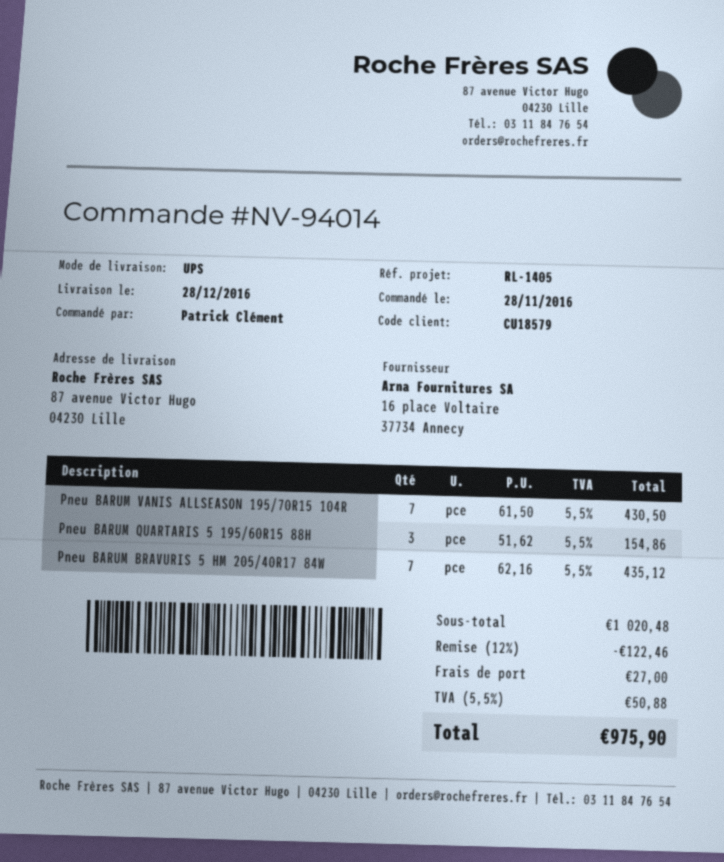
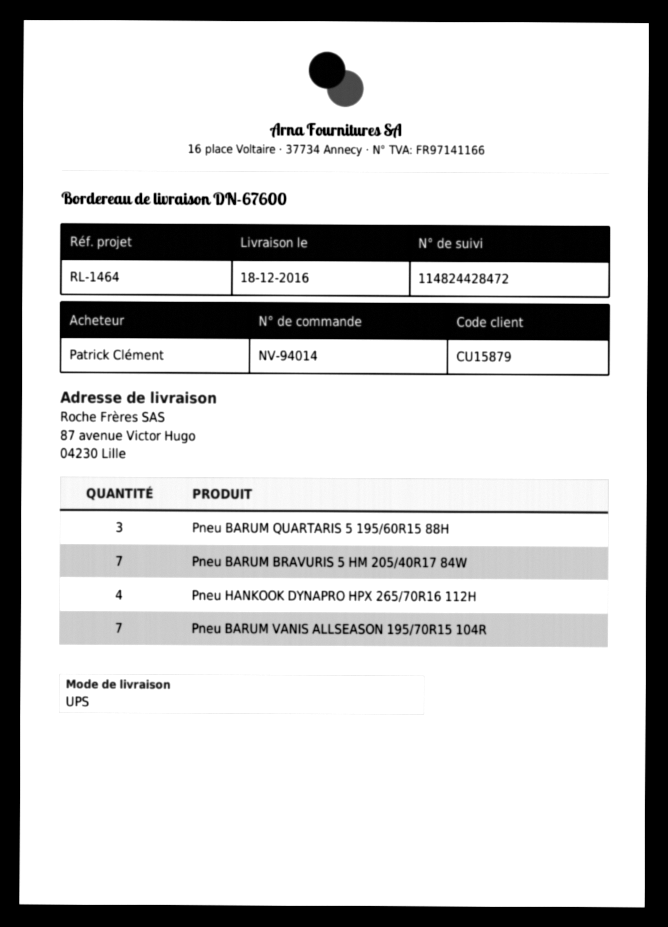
delivery date: 2016-12-28 -> 2016-12-18
customer number: CU18579 -> CU15879
reference: RL-1405 -> RL-1464
Pneu HANKOOK DYNAPRO HPX 265/70R16 112H: none -> 4

